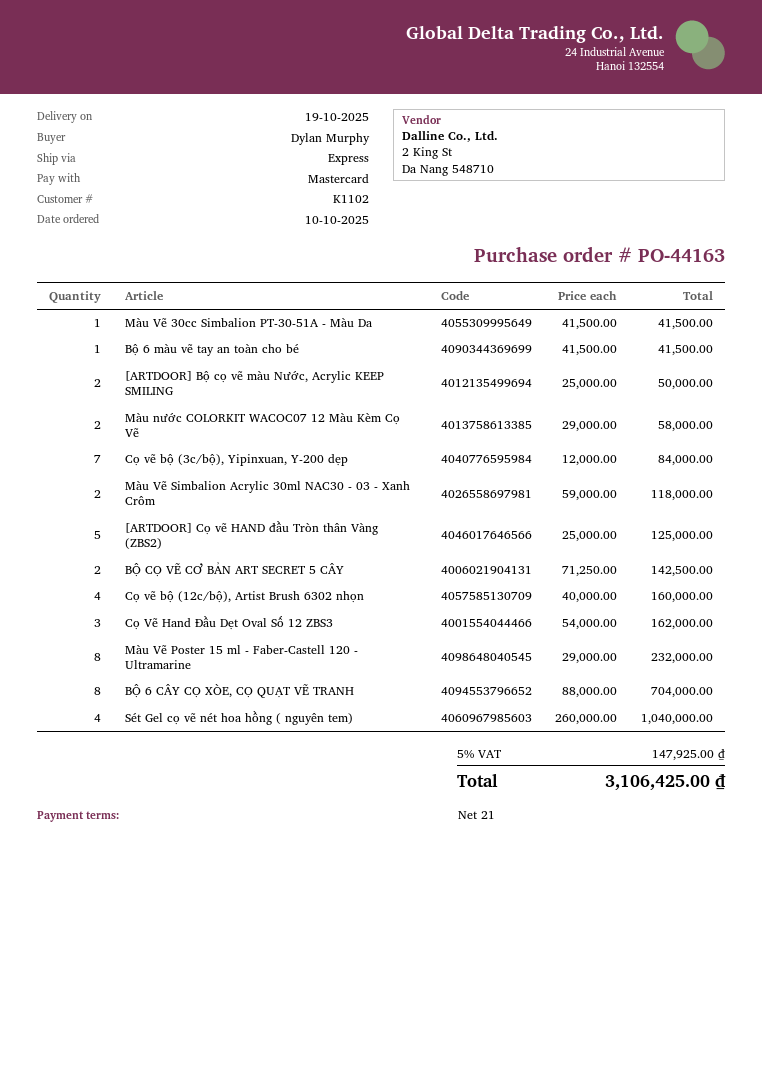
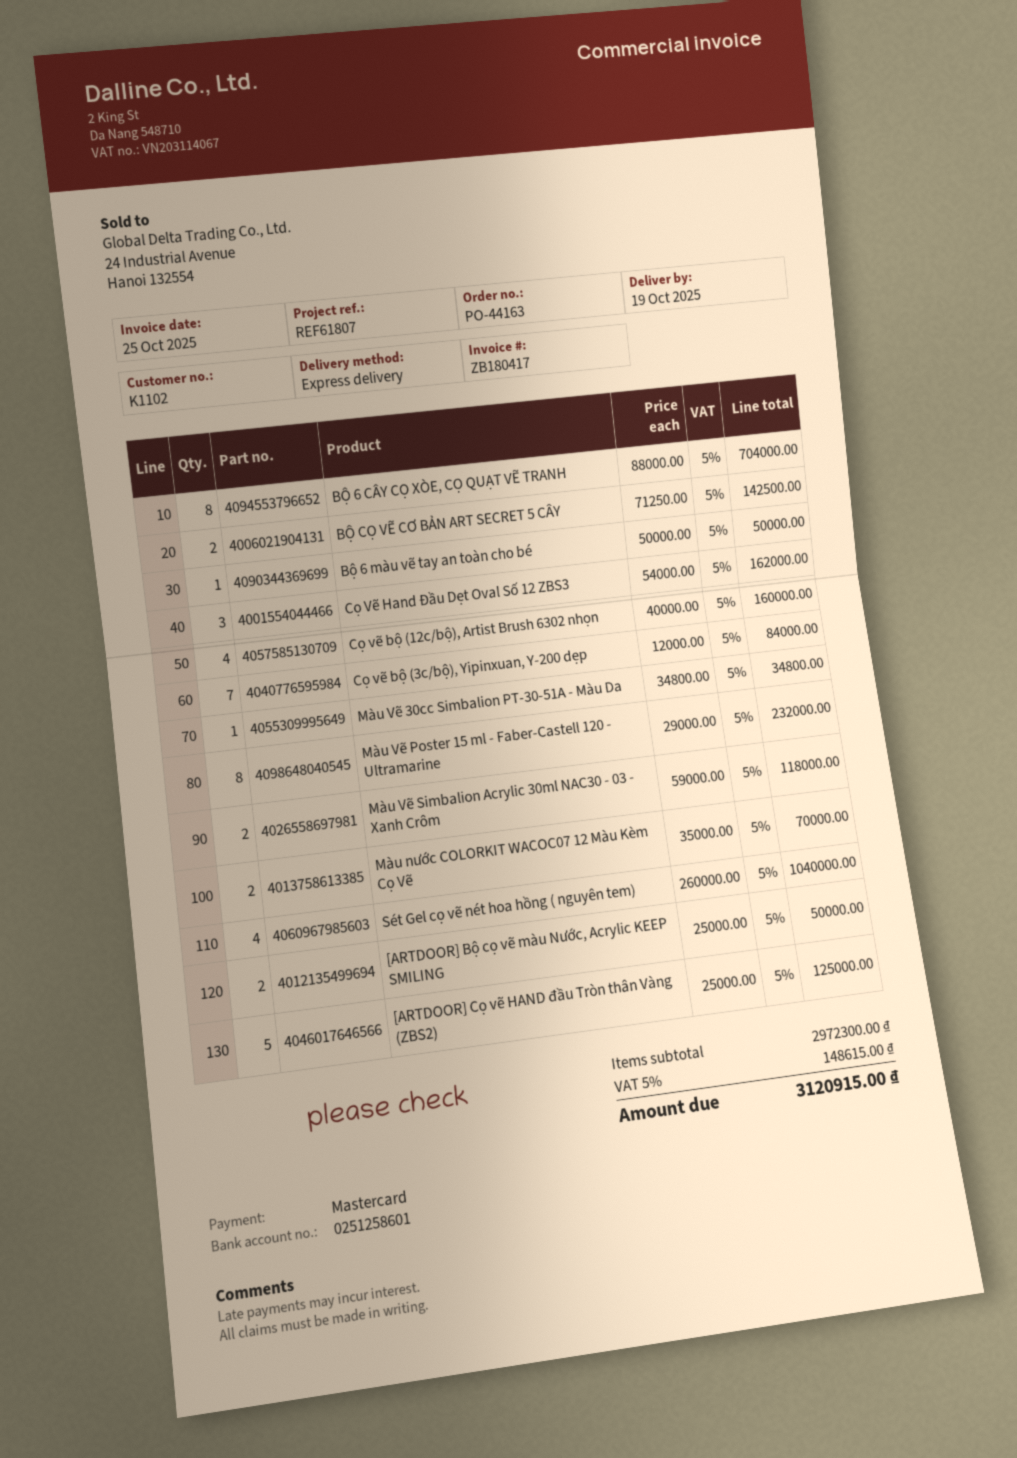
Màu Vẽ 30cc Simbalion PT-30-51A - Màu Da: 1 x 41500.00 = 41500.00 -> 1 x 34800.00 = 34800.00
Bộ 6 màu vẽ tay an toàn cho bé: 1 x 41500.00 = 41500.00 -> 1 x 50000.00 = 50000.00
Màu nước COLORKIT WACOC07 12 Màu Kèm Cọ Vẽ: 2 x 29000.00 = 58000.00 -> 2 x 35000.00 = 70000.00
tax: 5% = 147925.00 -> 5% = 148615.00
total: 3106425.00 -> 3120915.00

